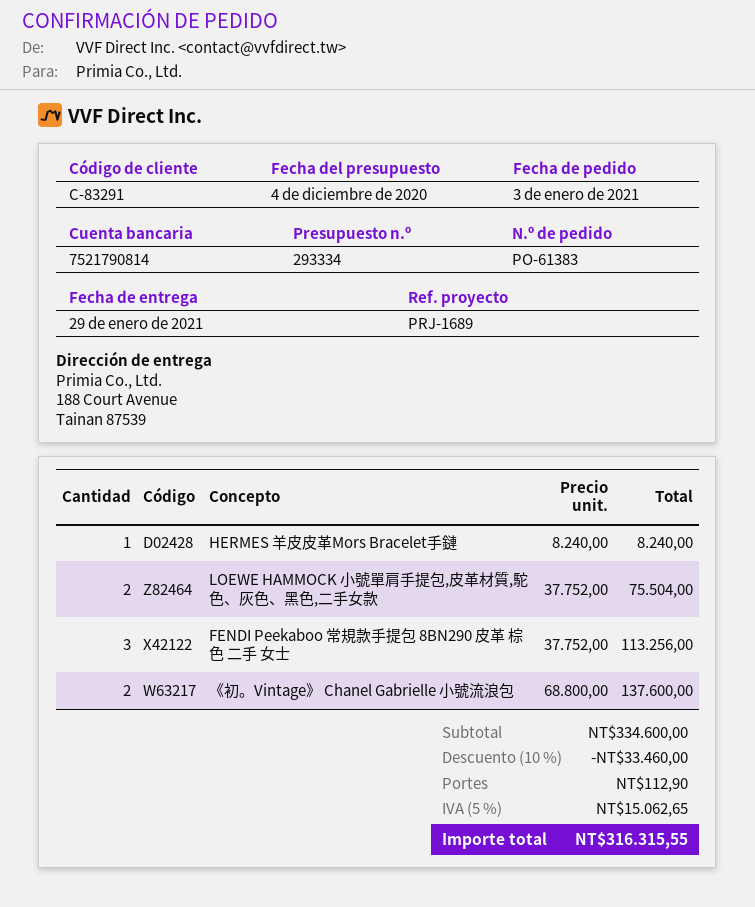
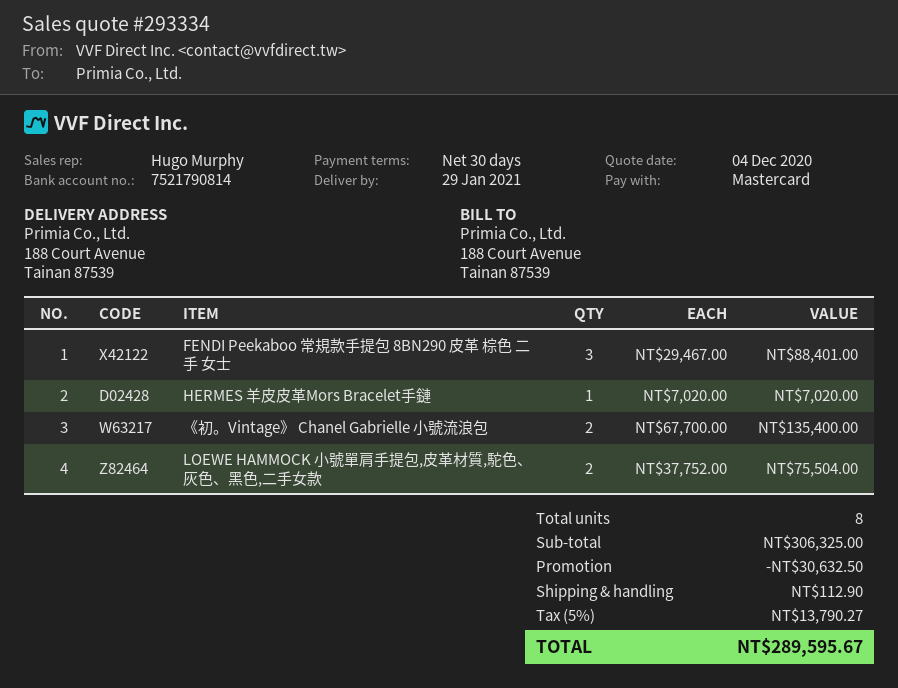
HERMES 羊皮皮革Mors Bracelet手鏈: 1 x 8240.00 = 8240.00 -> 1 x 7020.00 = 7020.00
FENDI Peekaboo 常規款手提包 8BN290 皮革 棕色 二手 女士: 3 x 37752.00 = 113256.00 -> 3 x 29467.00 = 88401.00
《初。Vintage》 Chanel Gabrielle 小號流浪包: 2 x 68800.00 = 137600.00 -> 2 x 67700.00 = 135400.00
subtotal: 334600.00 -> 306325.00
discount: 33460.00 -> 30632.50
tax: 5% = 15062.65 -> 5% = 13790.27
total: 316315.55 -> 289595.67

